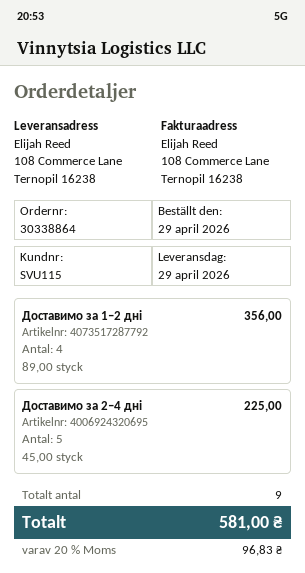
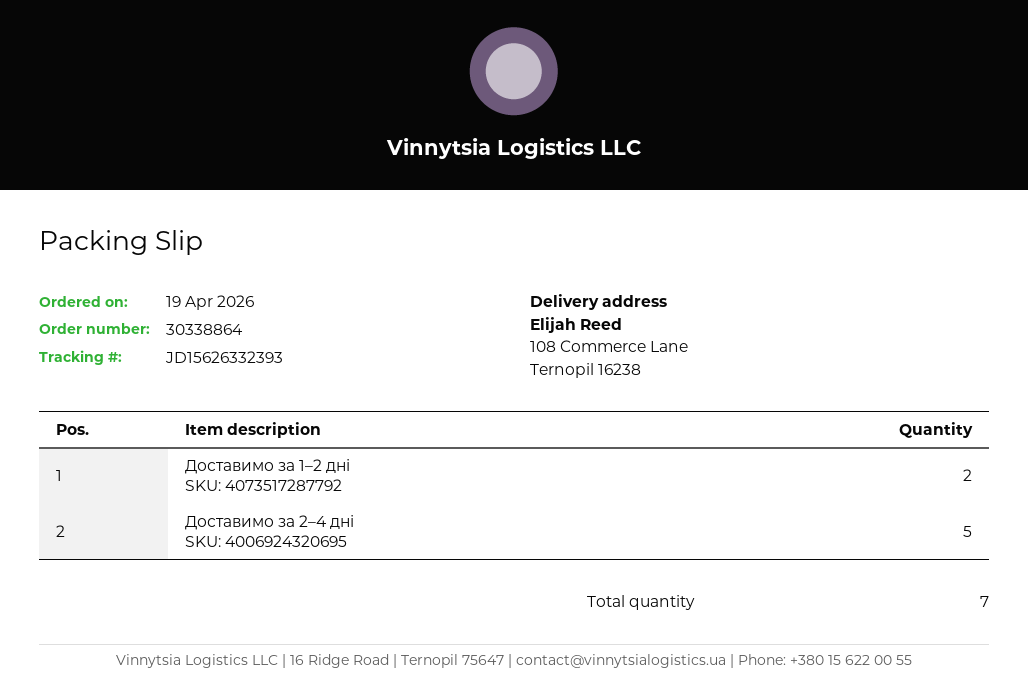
order date: 2026-04-29 -> 2026-04-19
Доставимо за 1–2 дні: 4 -> 2
total quantity: 9 -> 7

